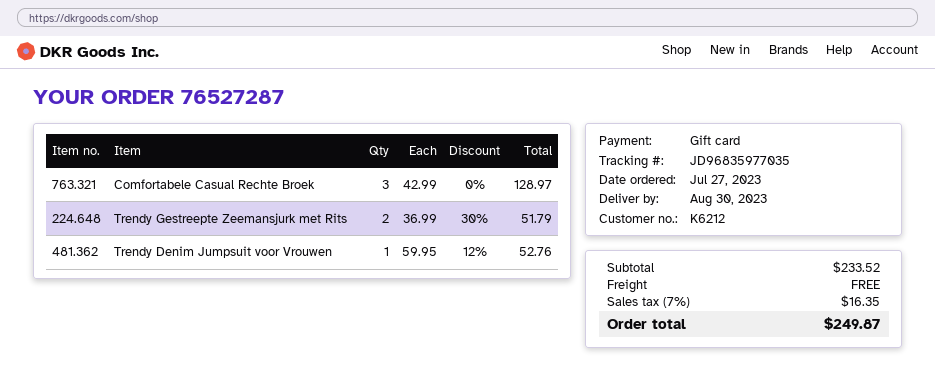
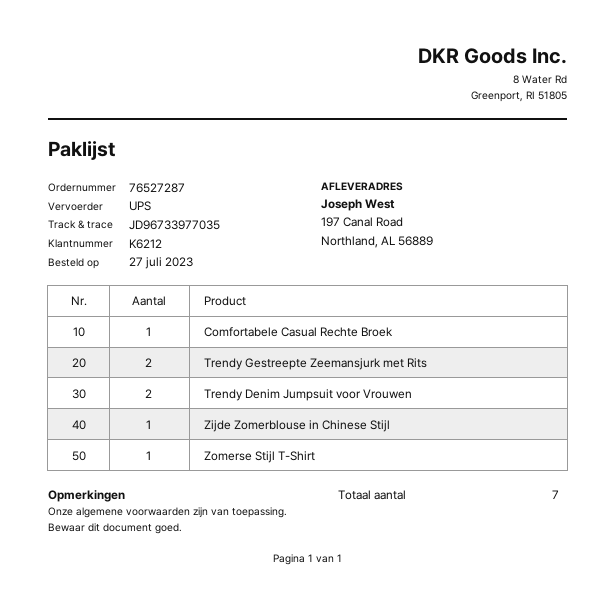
tracking number: JD96835977035 -> JD96733977035
Comfortabele Casual Rechte Broek: 3 -> 1
Trendy Denim Jumpsuit voor Vrouwen: 1 -> 2
Zijde Zomerblouse in Chinese Stijl: none -> 1
Zomerse Stijl T-Shirt: none -> 1

